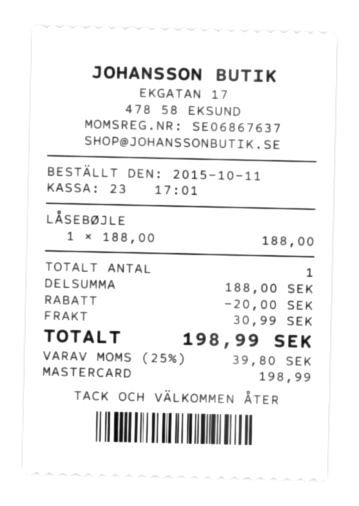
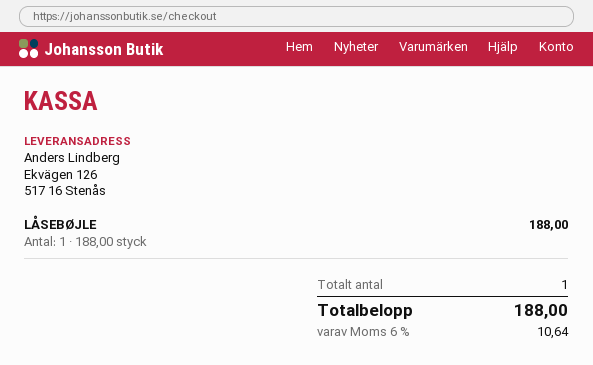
discount: 20.00 -> none
shipping: 30.99 -> none
tax: 25% = 39.80 -> 6% = 10.64
total: 198.99 -> 188.00

